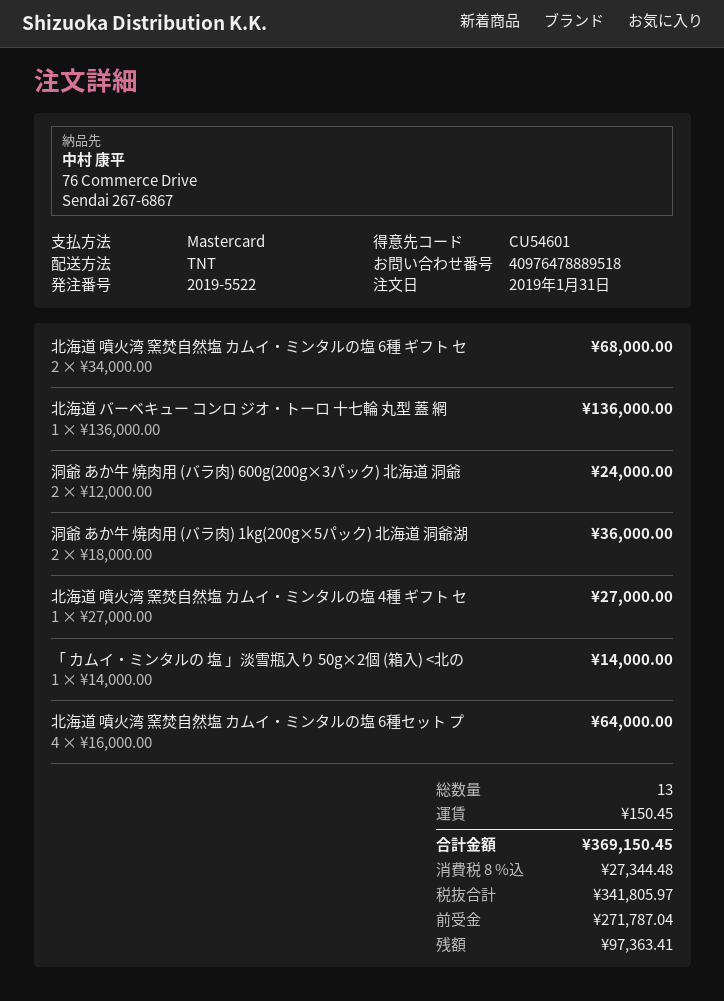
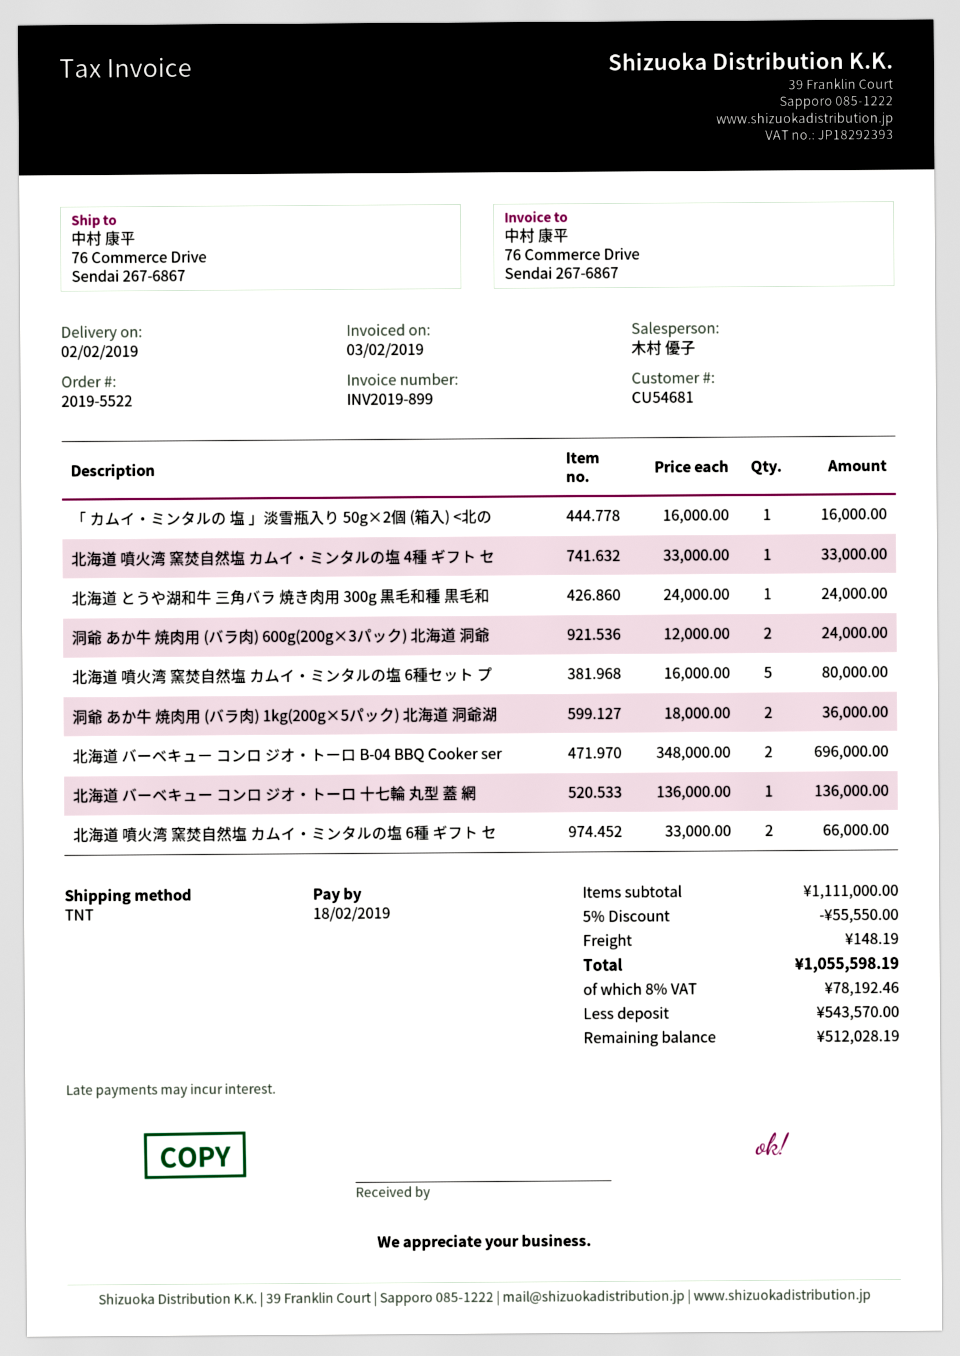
customer number: CU54601 -> CU54681
北海道 噴火湾 窯焚自然塩 カムイ・ミンタルの塩 6種 ギフト セ: 2 x 34000.00 = 68000.00 -> 2 x 33000.00 = 66000.00
北海道 噴火湾 窯焚自然塩 カムイ・ミンタルの塩 4種 ギフト セ: 1 x 27000.00 = 27000.00 -> 1 x 33000.00 = 33000.00
「 カムイ・ミンタルの 塩 」淡雪瓶入り 50g×2個 (箱入) <北の: 1 x 14000.00 = 14000.00 -> 1 x 16000.00 = 16000.00
北海道 噴火湾 窯焚自然塩 カムイ・ミンタルの塩 6種セット プ: 4 x 16000.00 = 64000.00 -> 5 x 16000.00 = 80000.00
北海道 とうや湖和牛 三角バラ 焼き肉用 300g 黒毛和種 黒毛和: none -> 1 x 24000.00 = 24000.00
北海道 バーベキュー コンロ ジオ・トーロ B-04 BBQ Cooker ser: none -> 2 x 348000.00 = 696000.00
discount: none -> 5% = 55550.00
shipping: 150.45 -> 148.19
tax: 8% = 27344.48 -> 8% = 78192.46
total: 369150.45 -> 1055598.19
deposit: 271787.04 -> 543570.00
balance: 97363.41 -> 512028.19

